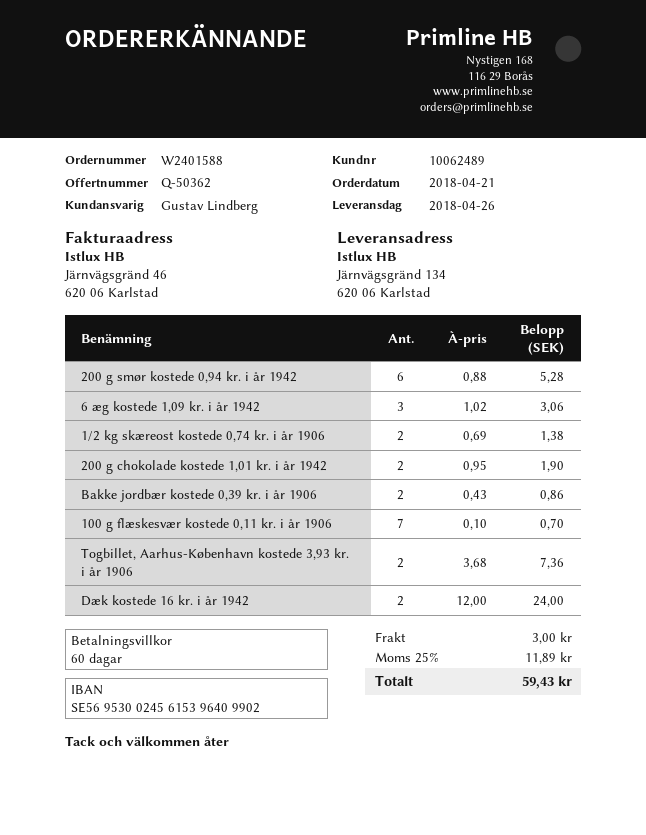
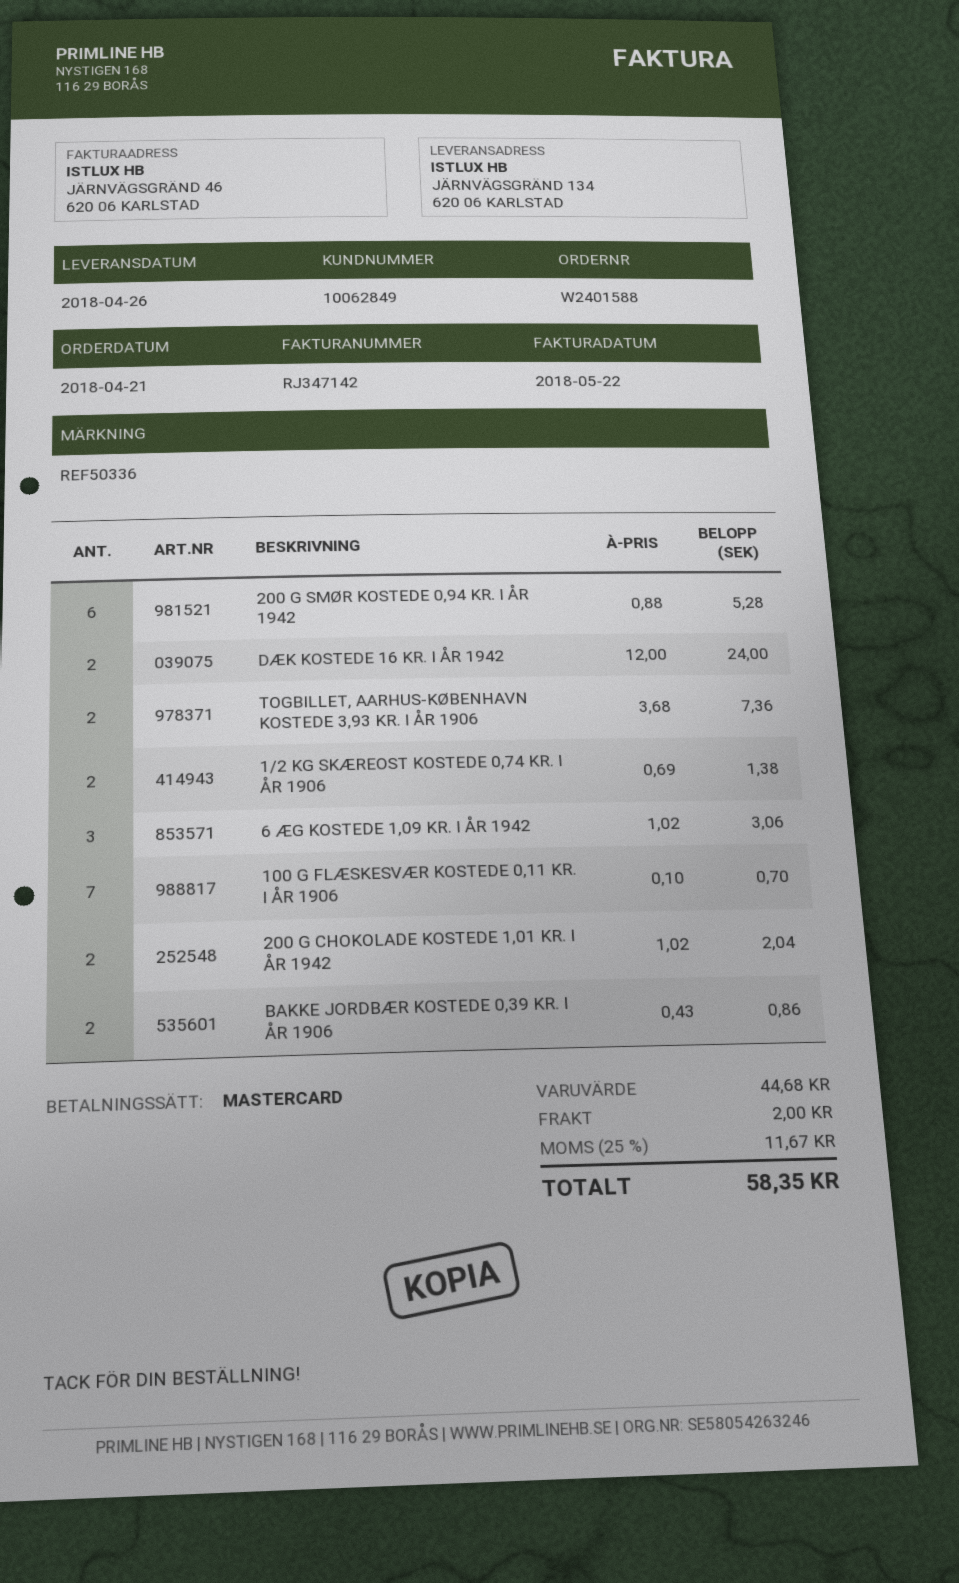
customer number: 10062489 -> 10062849
200 g chokolade kostede 1,01 kr. i år 1942: 2 x 0.95 = 1.90 -> 2 x 1.02 = 2.04
shipping: 3.00 -> 2.00
tax: 25% = 11.89 -> 25% = 11.67
total: 59.43 -> 58.35

